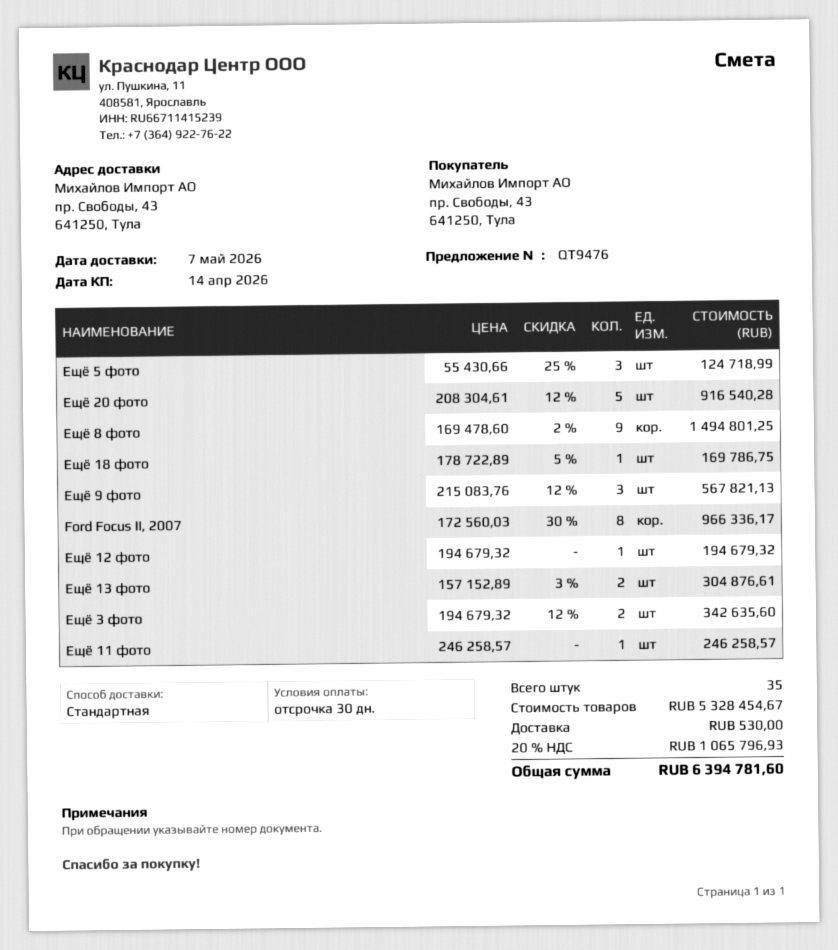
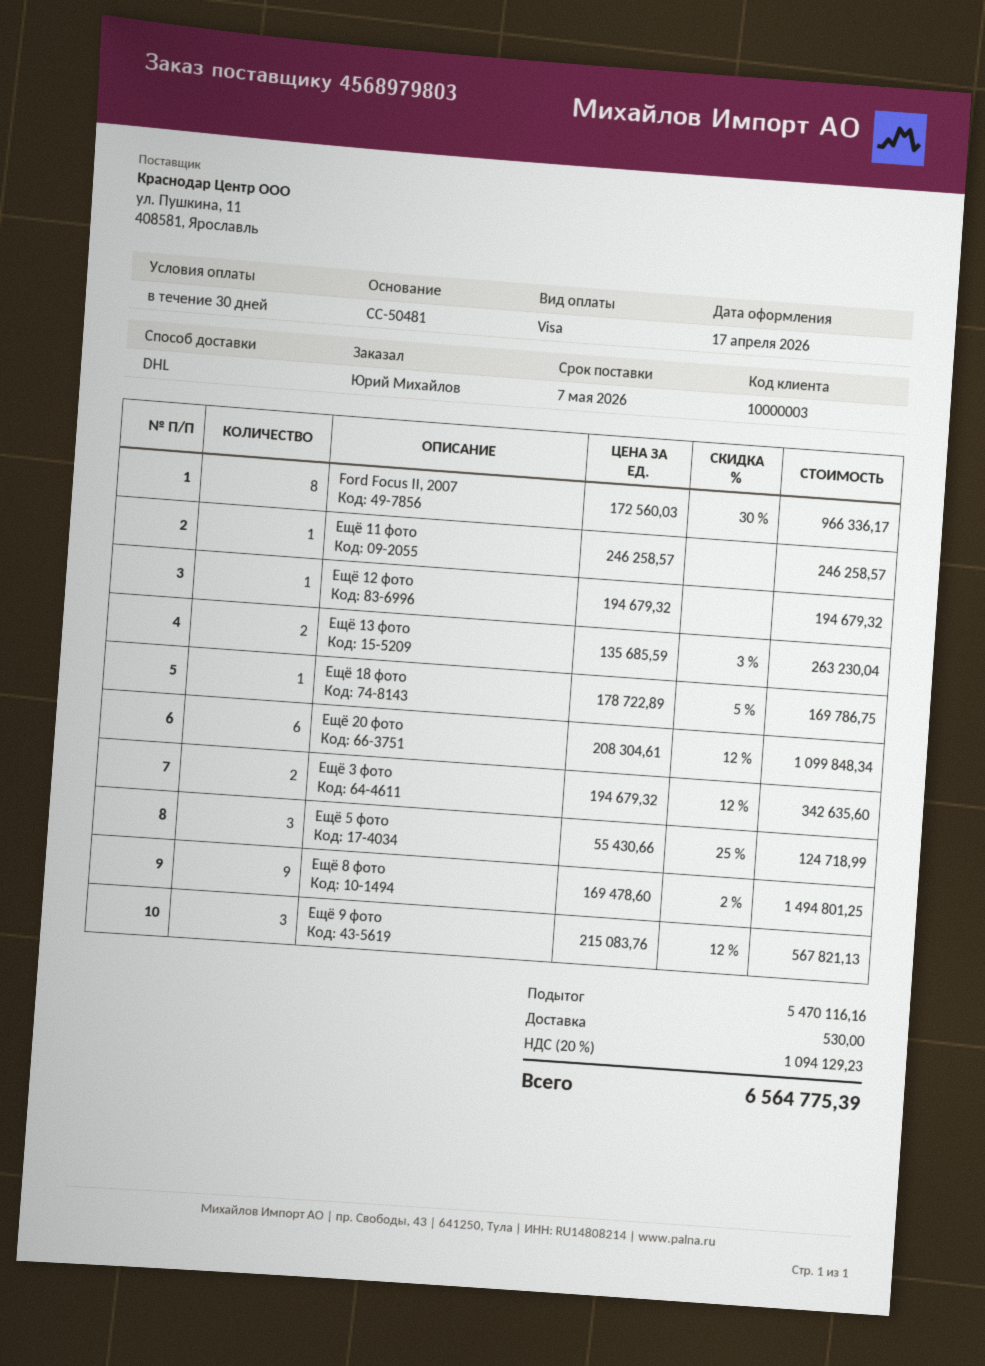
shipping method: standard -> DHL
Ещё 20 фото: 5 x 208304.61 - 12% = 916540.28 -> 6 x 208304.61 - 12% = 1099848.34
Ещё 13 фото: 2 x 157152.89 - 3% = 304876.61 -> 2 x 135685.59 - 3% = 263230.04
subtotal: 5328454.67 -> 5470116.16
tax: 20% = 1065796.93 -> 20% = 1094129.23
total: 6394781.60 -> 6564775.39

